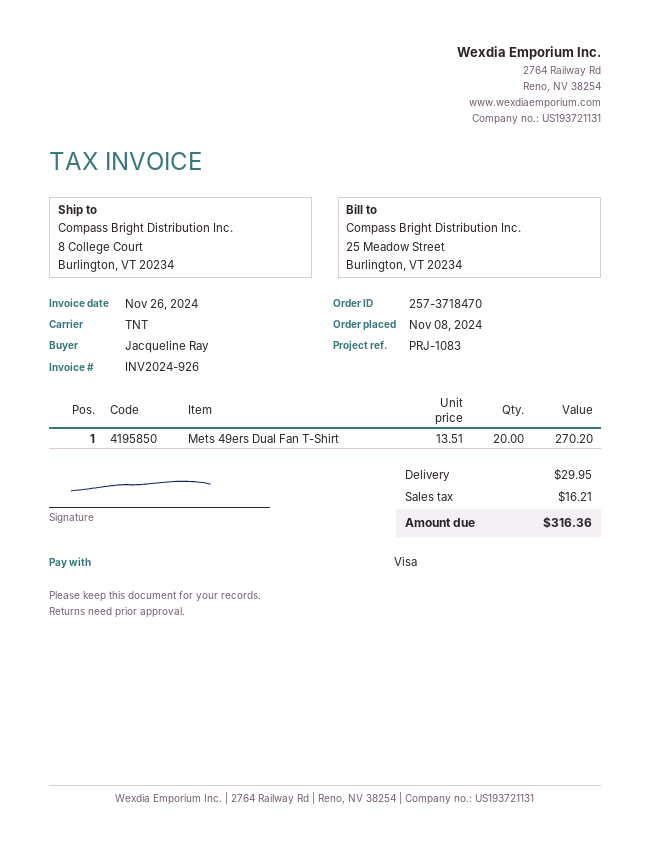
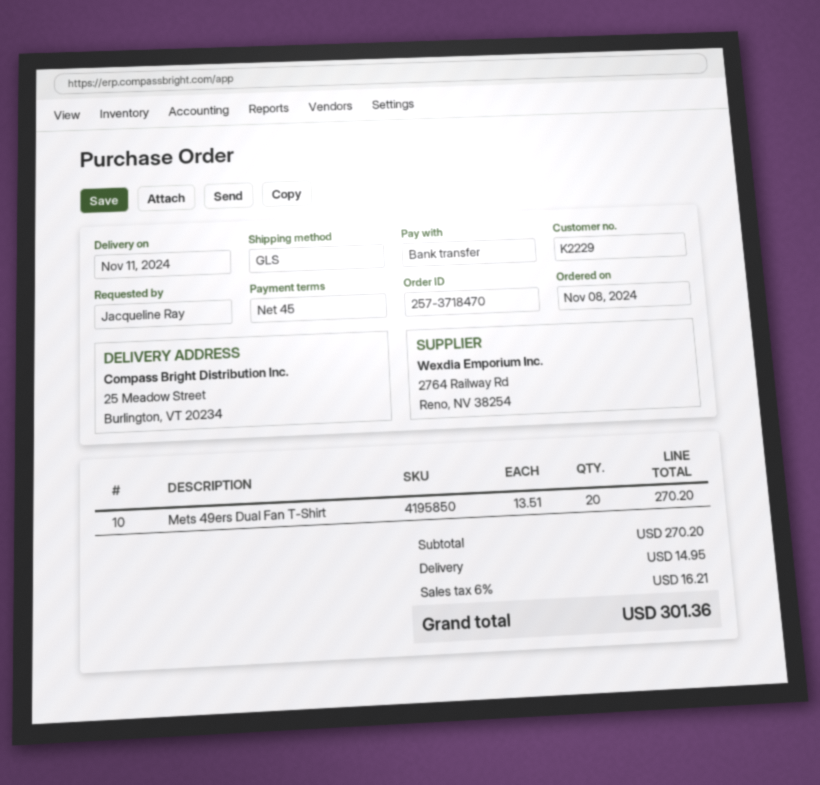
payment method: Visa -> bank transfer
shipping method: TNT -> GLS
ship to: 8 College Court, Burlington, VT 20234 -> 25 Meadow Street, Burlington, VT 20234
shipping: 29.95 -> 14.95
total: 316.36 -> 301.36

